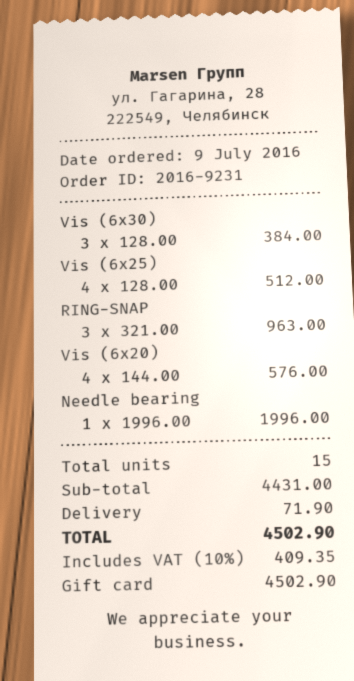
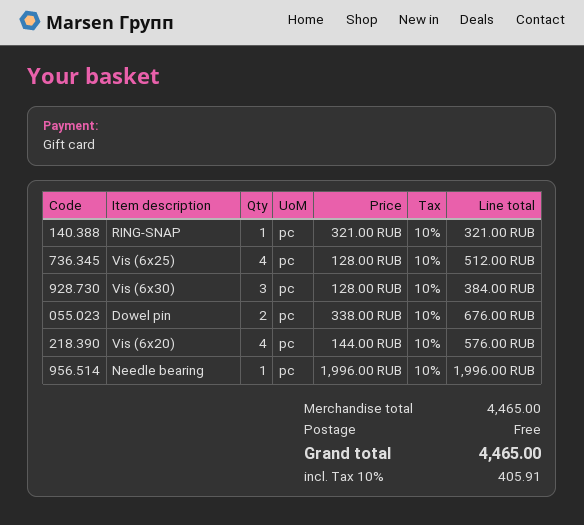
RING-SNAP: 3 x 321.00 = 963.00 -> 1 x 321.00 = 321.00
Dowel pin: none -> 2 x 338.00 = 676.00
subtotal: 4431.00 -> 4465.00
shipping: 71.90 -> 0.00
tax: 10% = 409.35 -> 10% = 405.91
total: 4502.90 -> 4465.00

